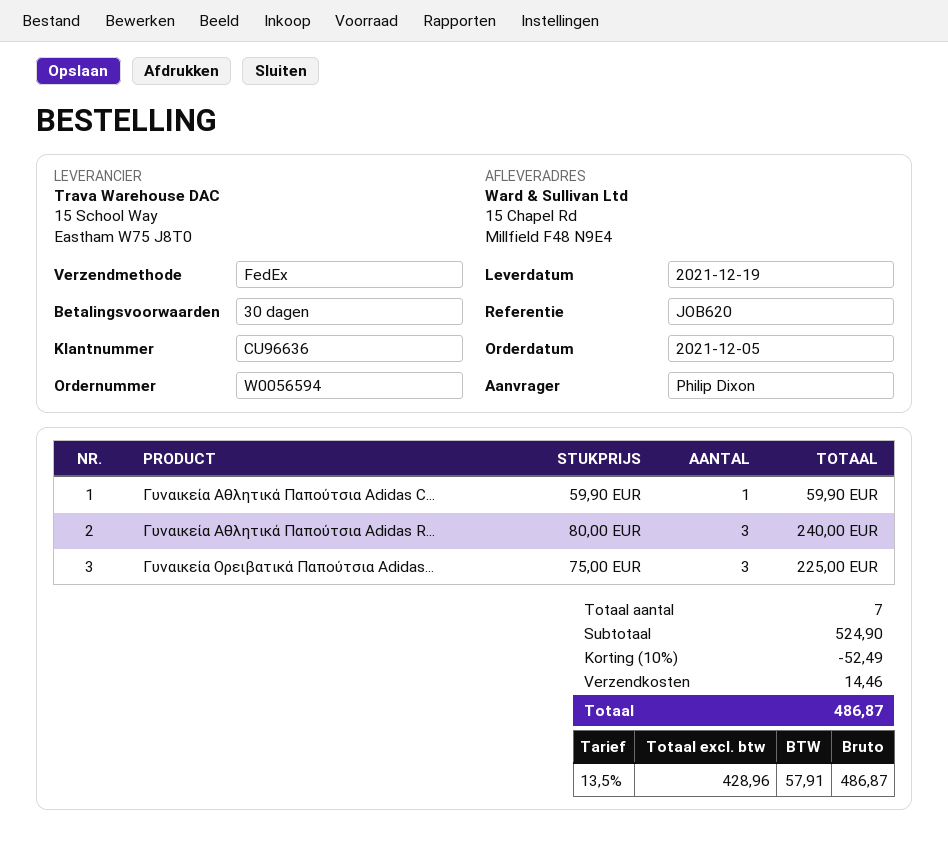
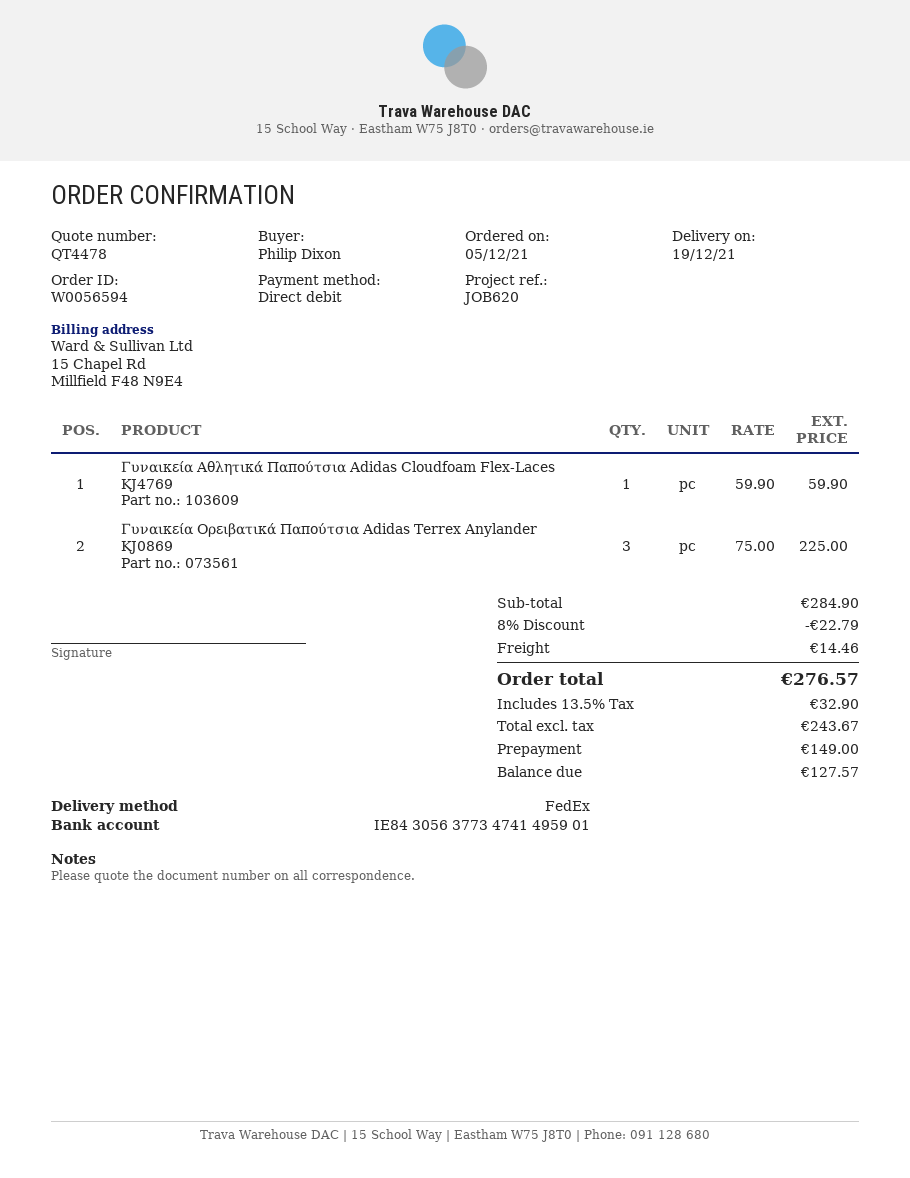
Γυναικεία Αθλητικά Παπούτσια Adidas R...: 3 x 80.00 = 240.00 -> none
subtotal: 524.90 -> 284.90
discount: 10% = 52.49 -> 8% = 22.79
net: 428.96 -> 243.67
tax: 13.5% = 57.91 -> 13.5% = 32.90
total: 486.87 -> 276.57

